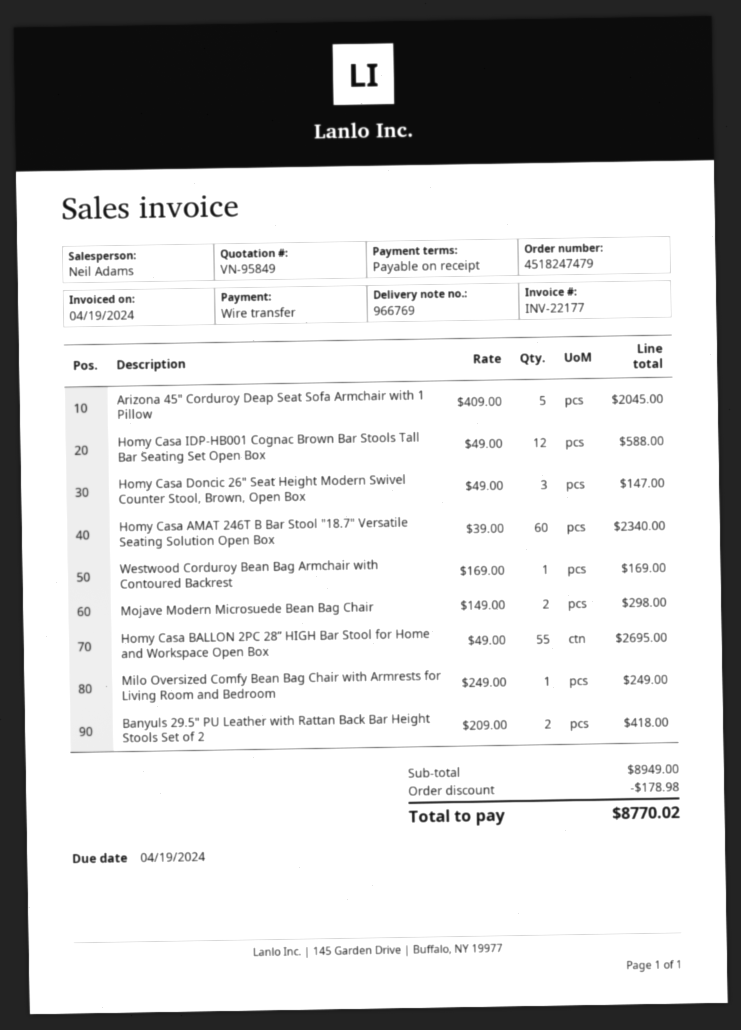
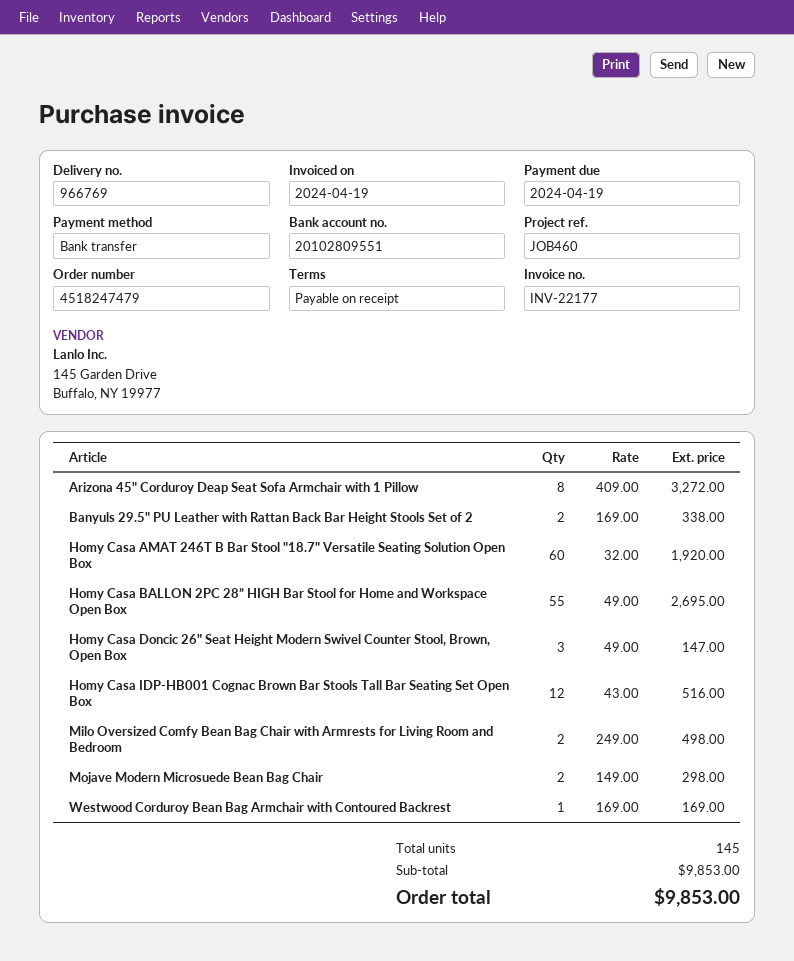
Arizona 45" Corduroy Deap Seat Sofa Armchair with 1 Pillow: 5 x 409.00 = 2045.00 -> 8 x 409.00 = 3272.00
Homy Casa IDP-HB001 Cognac Brown Bar Stools Tall Bar Seating Set Open Box: 12 x 49.00 = 588.00 -> 12 x 43.00 = 516.00
Homy Casa AMAT 246T B Bar Stool "18.7" Versatile Seating Solution Open Box: 60 x 39.00 = 2340.00 -> 60 x 32.00 = 1920.00
Milo Oversized Comfy Bean Bag Chair with Armrests for Living Room and Bedroom: 1 x 249.00 = 249.00 -> 2 x 249.00 = 498.00
Banyuls 29.5" PU Leather with Rattan Back Bar Height Stools Set of 2: 2 x 209.00 = 418.00 -> 2 x 169.00 = 338.00
subtotal: 8949.00 -> 9853.00
discount: 178.98 -> none
total: 8770.02 -> 9853.00

